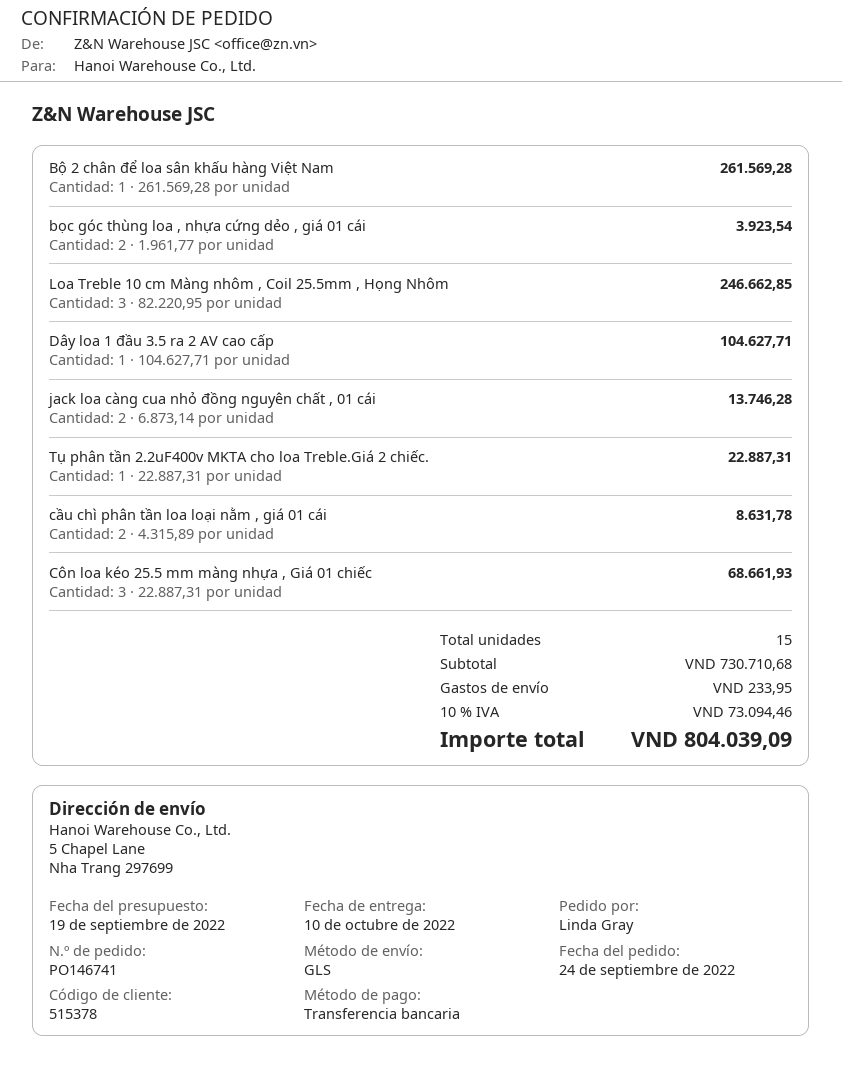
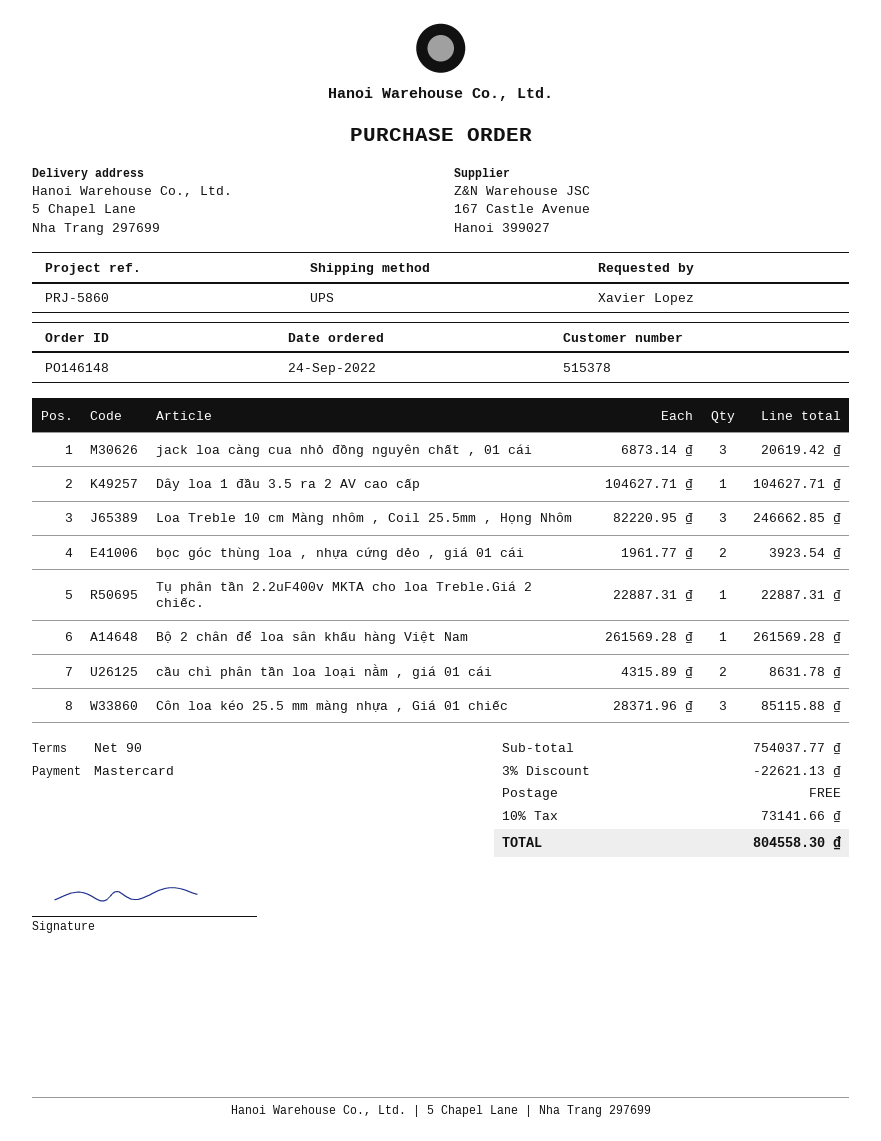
order number: PO146741 -> PO146148
ordered by: Linda Gray -> Xavier Lopez
payment method: bank transfer -> Mastercard
shipping method: GLS -> UPS
jack loa càng cua nhỏ đồng nguyên chất , 01 cái: 2 x 6873.14 = 13746.28 -> 3 x 6873.14 = 20619.42
Côn loa kéo 25.5 mm màng nhựa , Giá 01 chiếc: 3 x 22887.31 = 68661.93 -> 3 x 28371.96 = 85115.88
subtotal: 730710.68 -> 754037.77
discount: none -> 3% = 22621.13
shipping: 233.95 -> 0.00
tax: 10% = 73094.46 -> 10% = 73141.66
total: 804039.09 -> 804558.30

